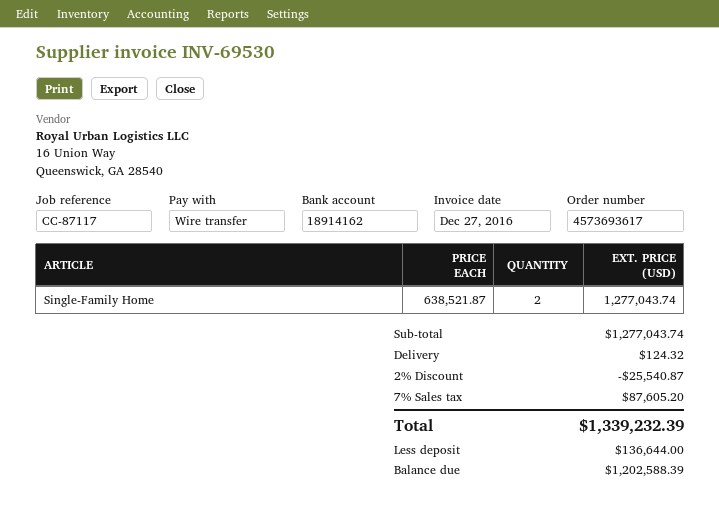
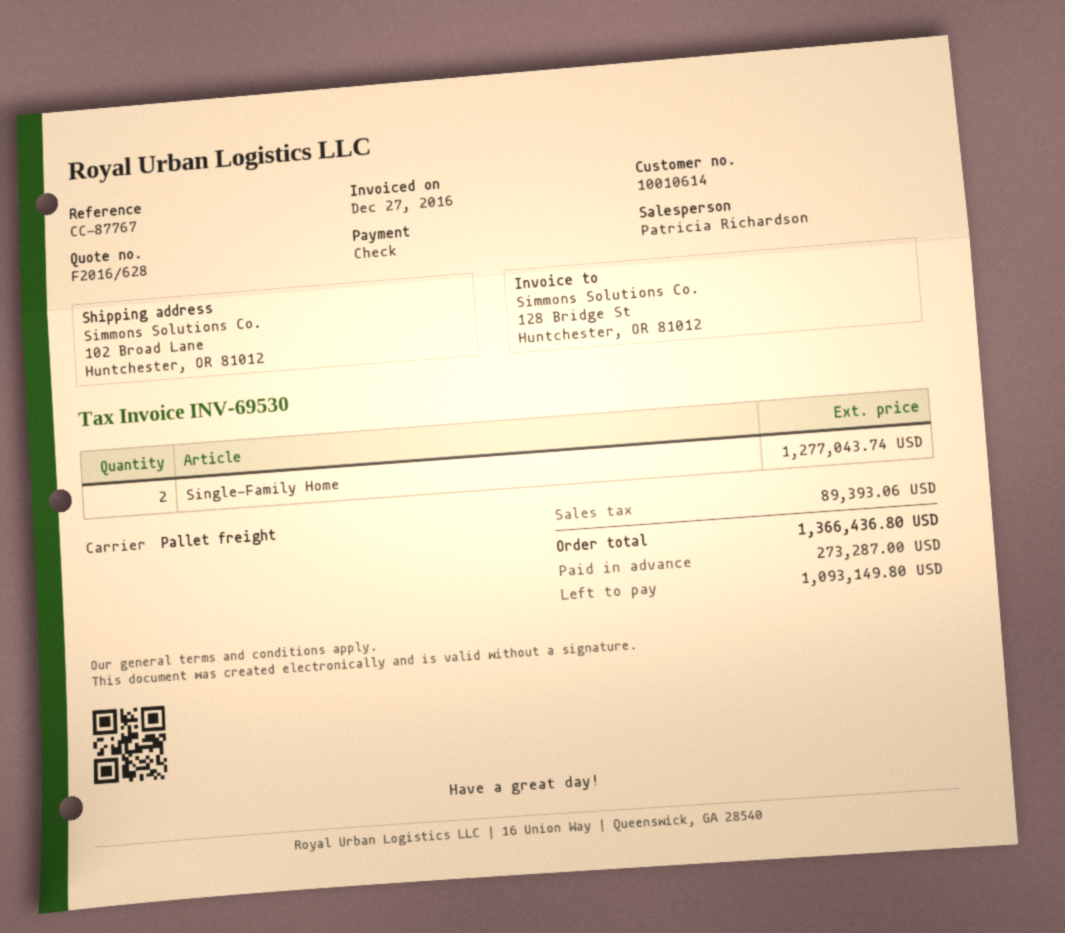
reference: CC-87117 -> CC-87767
payment method: bank transfer -> cheque
discount: 2% = 25540.87 -> none
shipping: 124.32 -> none
tax: 87605.20 -> 89393.06
total: 1339232.39 -> 1366436.80
deposit: 136644.00 -> 273287.00
balance: 1202588.39 -> 1093149.80

